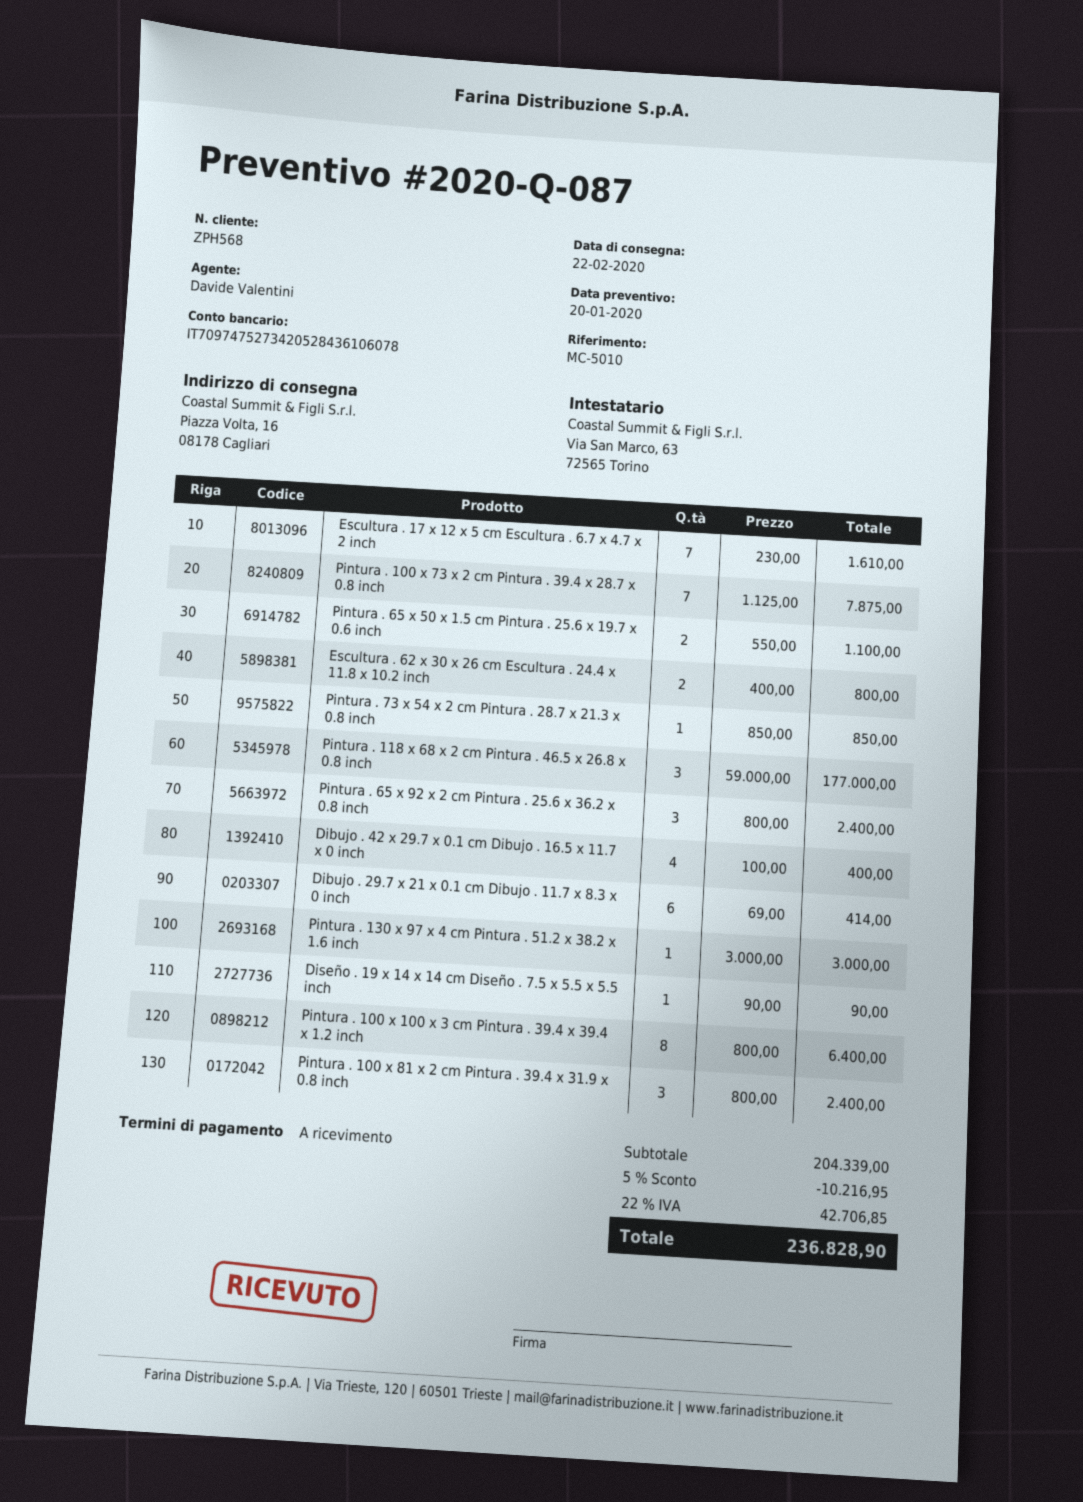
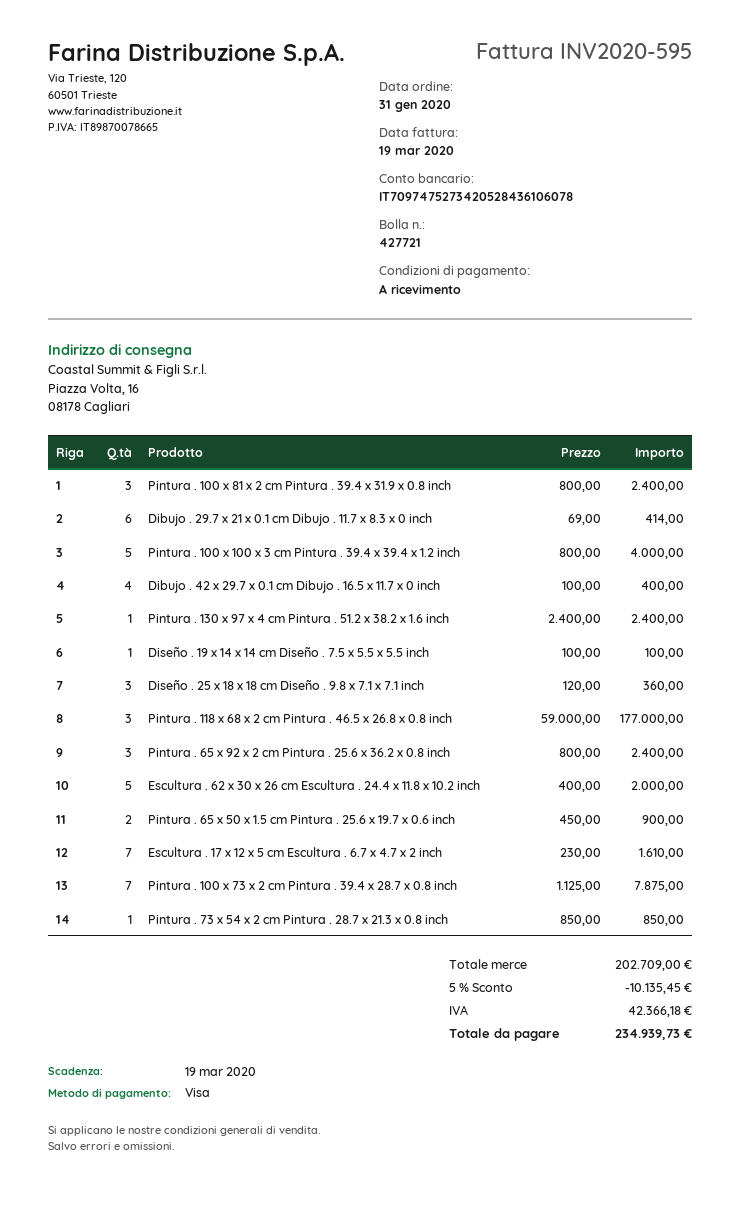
Pintura . 65 x 50 x 1.5 cm Pintura . 25.6 x 19.7 x 0.6 inch: 2 x 550.00 = 1100.00 -> 2 x 450.00 = 900.00
Escultura . 62 x 30 x 26 cm Escultura . 24.4 x 11.8 x 10.2 inch: 2 x 400.00 = 800.00 -> 5 x 400.00 = 2000.00
Pintura . 130 x 97 x 4 cm Pintura . 51.2 x 38.2 x 1.6 inch: 1 x 3000.00 = 3000.00 -> 1 x 2400.00 = 2400.00
Diseño . 19 x 14 x 14 cm Diseño . 7.5 x 5.5 x 5.5 inch: 1 x 90.00 = 90.00 -> 1 x 100.00 = 100.00
Pintura . 100 x 100 x 3 cm Pintura . 39.4 x 39.4 x 1.2 inch: 8 x 800.00 = 6400.00 -> 5 x 800.00 = 4000.00
Diseño . 25 x 18 x 18 cm Diseño . 9.8 x 7.1 x 7.1 inch: none -> 3 x 120.00 = 360.00
subtotal: 204339.00 -> 202709.00
discount: 5% = 10216.95 -> 5% = 10135.45
tax: 42706.85 -> 42366.18
total: 236828.90 -> 234939.73

